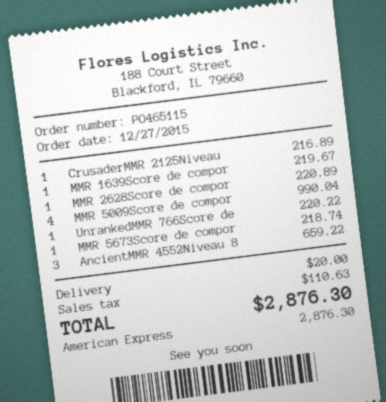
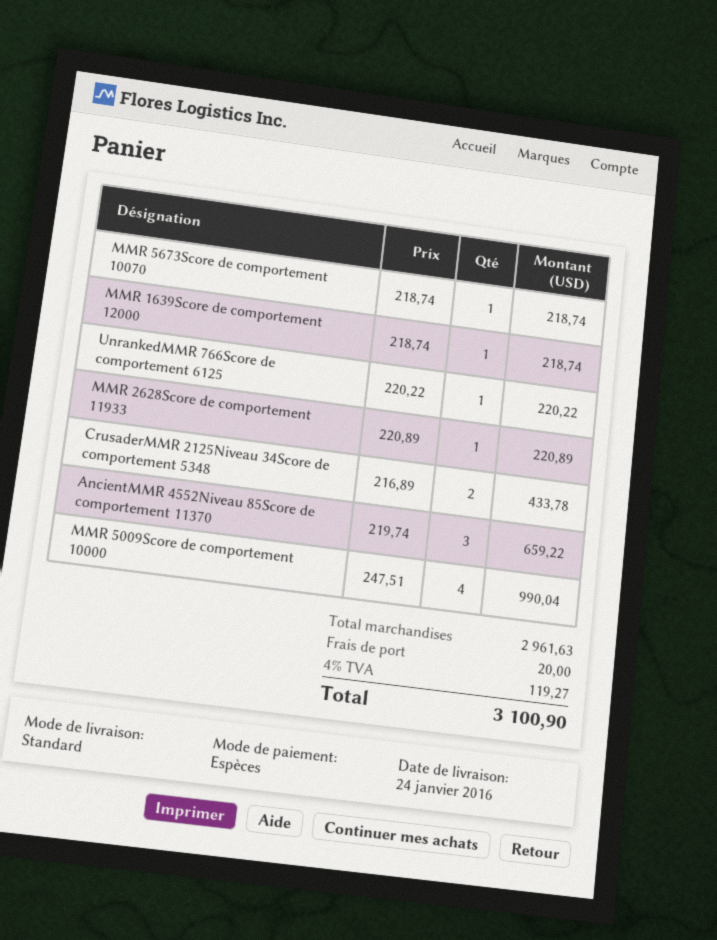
payment method: American Express -> cash
CrusaderMMR 2125Niveau: 1 for 216.89 -> 2 for 433.78
MMR 1639Score de compor: 1 for 219.67 -> 1 for 218.74
tax: 110.63 -> 119.27
total: 2876.30 -> 3100.90

